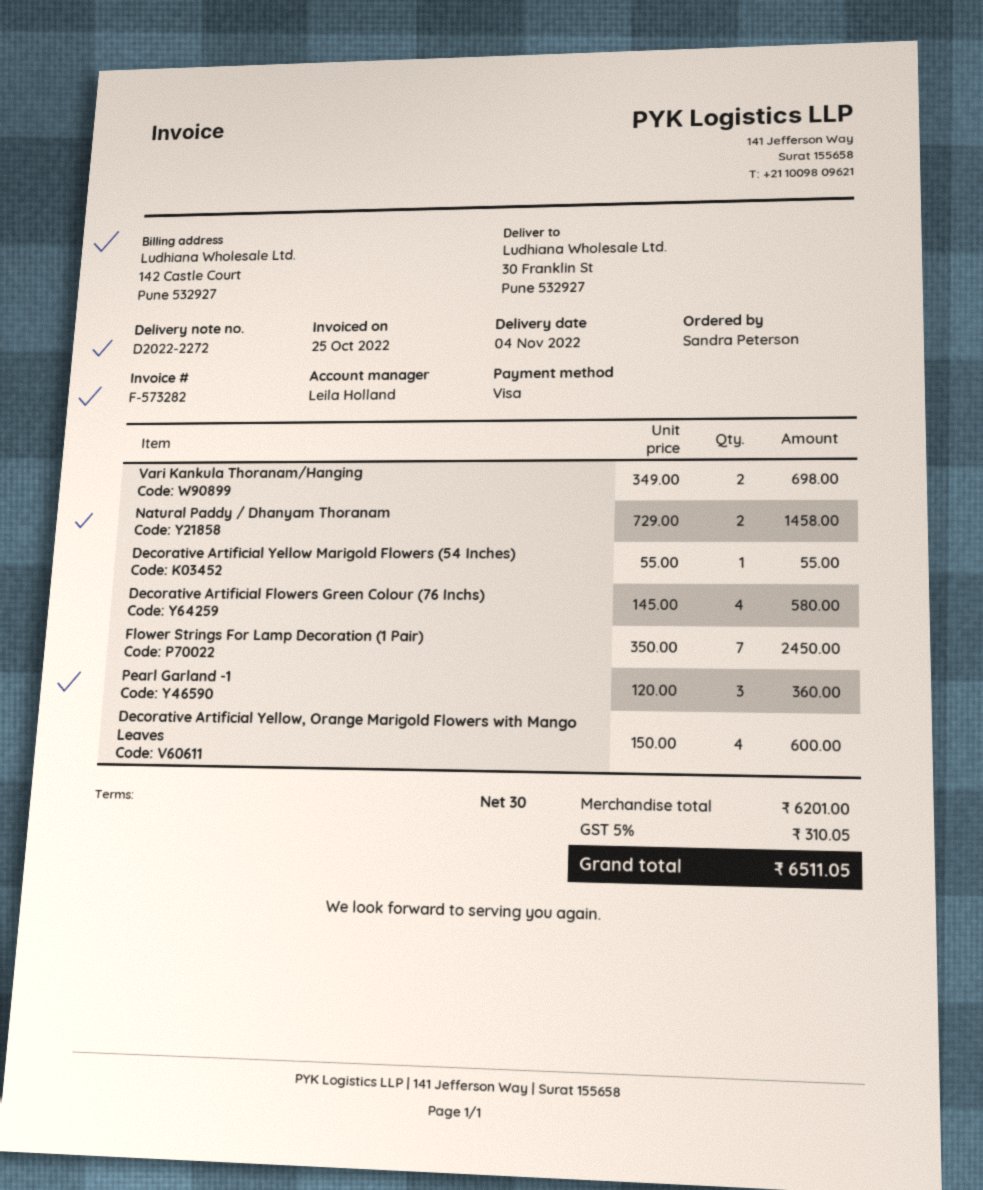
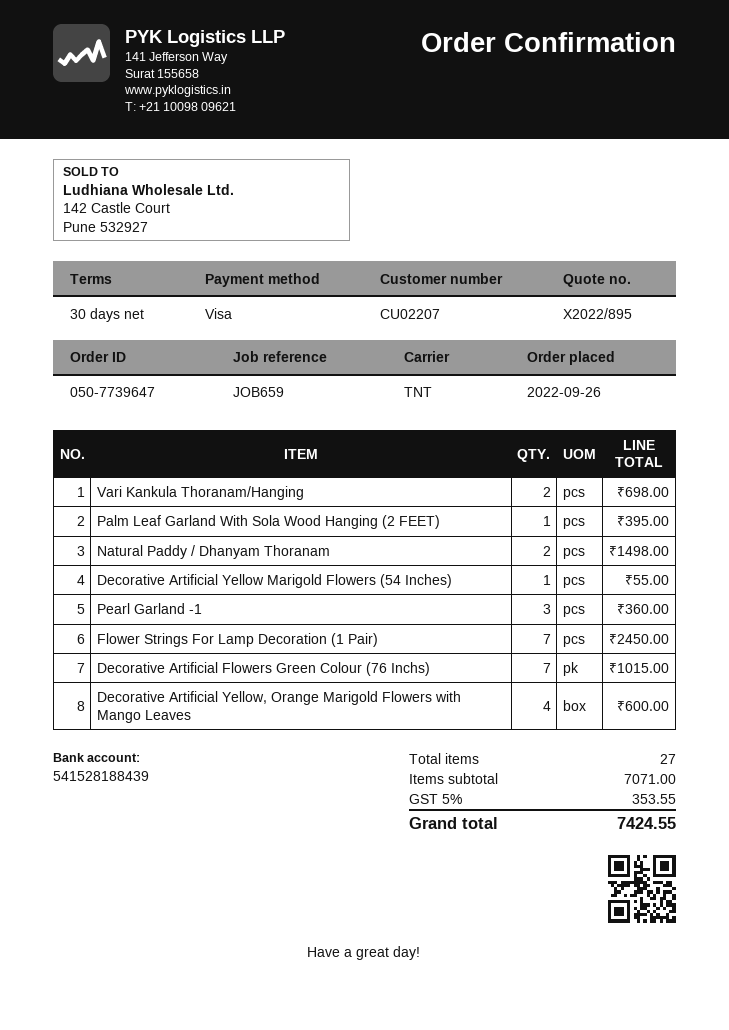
Natural Paddy / Dhanyam Thoranam: 2 for 1458.00 -> 2 for 1498.00
Decorative Artificial Flowers Green Colour (76 Inchs): 4 for 580.00 -> 7 for 1015.00
Palm Leaf Garland With Sola Wood Hanging (2 FEET): none -> 1 for 395.00
subtotal: 6201.00 -> 7071.00
tax: 5% = 310.05 -> 5% = 353.55
total: 6511.05 -> 7424.55

